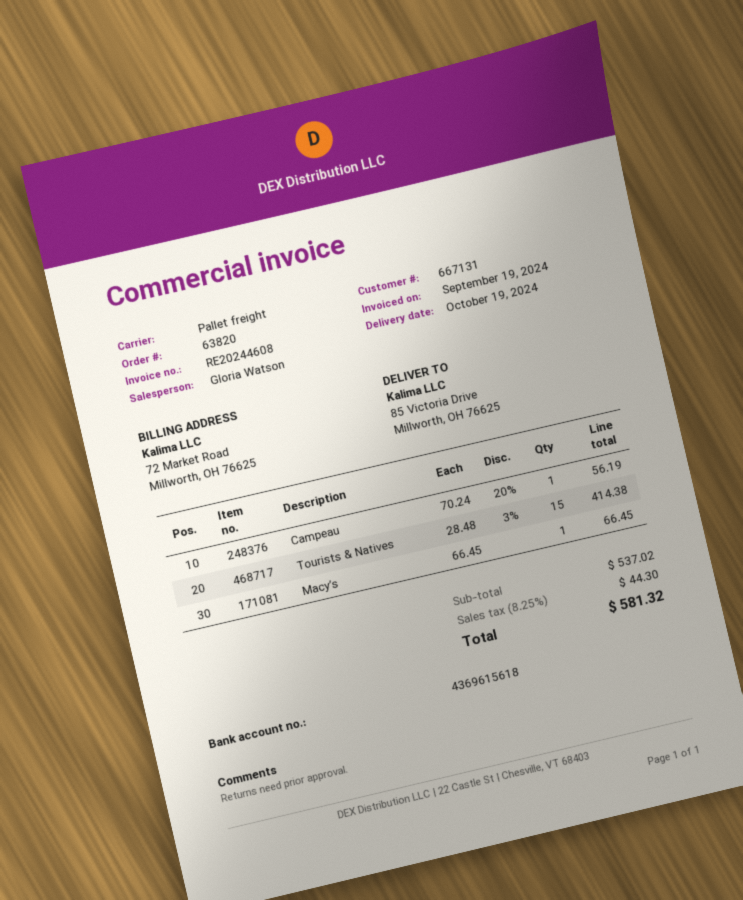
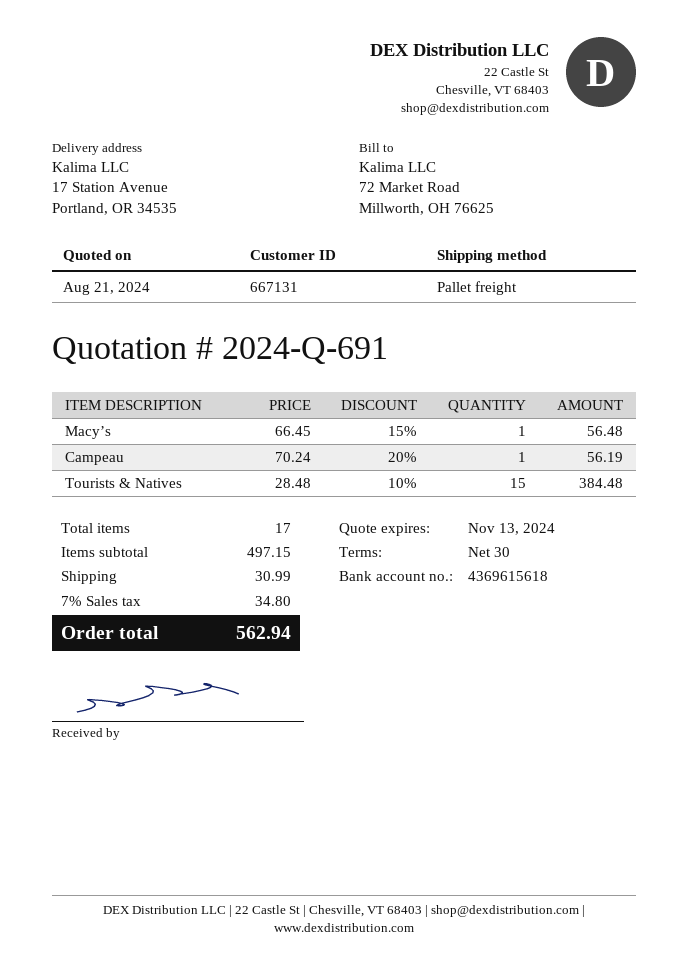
ship to: 85 Victoria Drive, Millworth, OH 76625 -> 17 Station Avenue, Portland, OR 34535
Tourists & Natives: 15 x 28.48 - 3% = 414.38 -> 15 x 28.48 - 10% = 384.48
Macy’s: 1 x 66.45 = 66.45 -> 1 x 66.45 - 15% = 56.48
subtotal: 537.02 -> 497.15
shipping: none -> 30.99
tax: 8.25% = 44.30 -> 7% = 34.80
total: 581.32 -> 562.94

